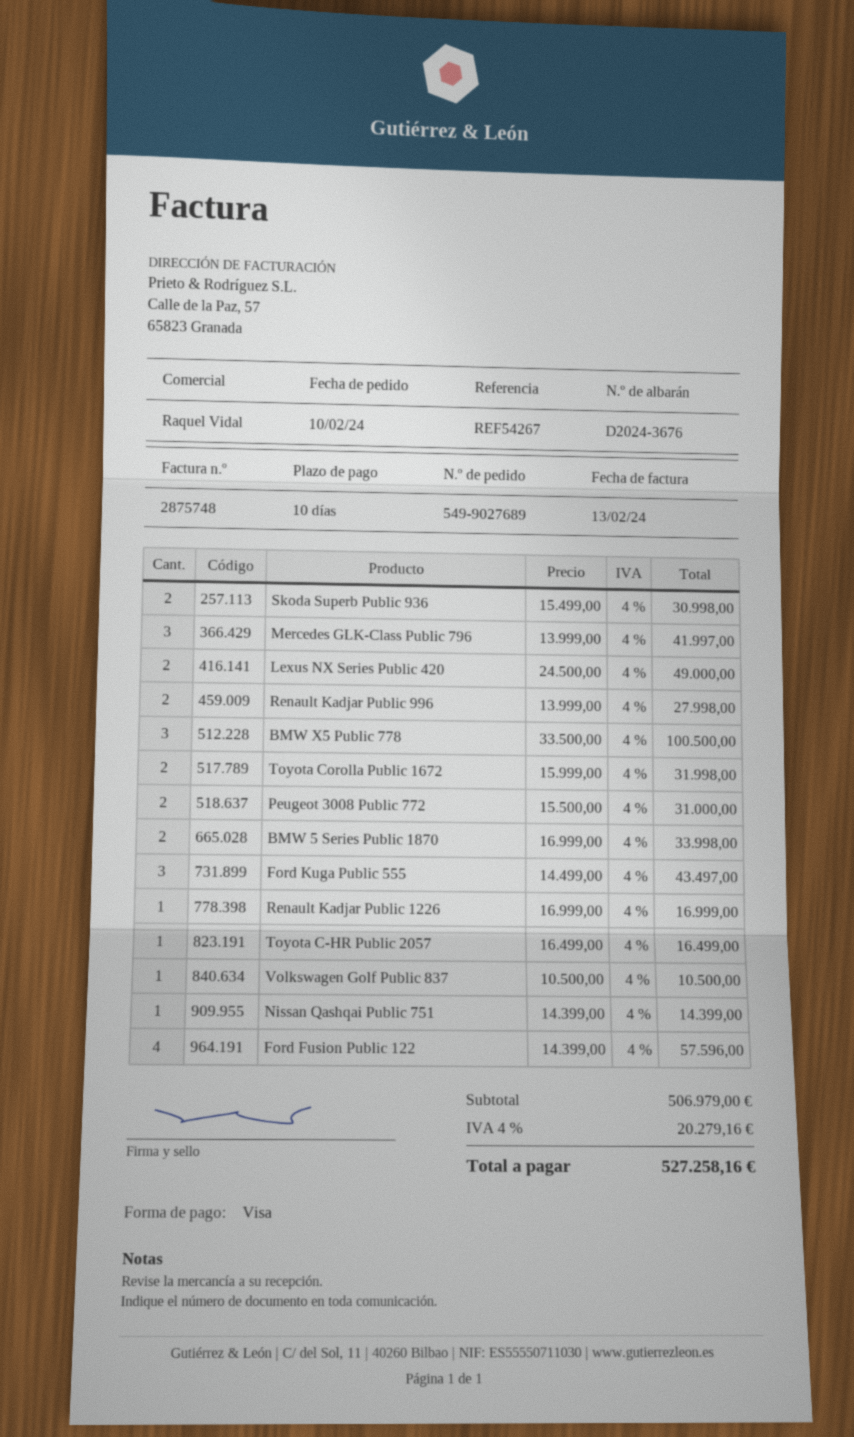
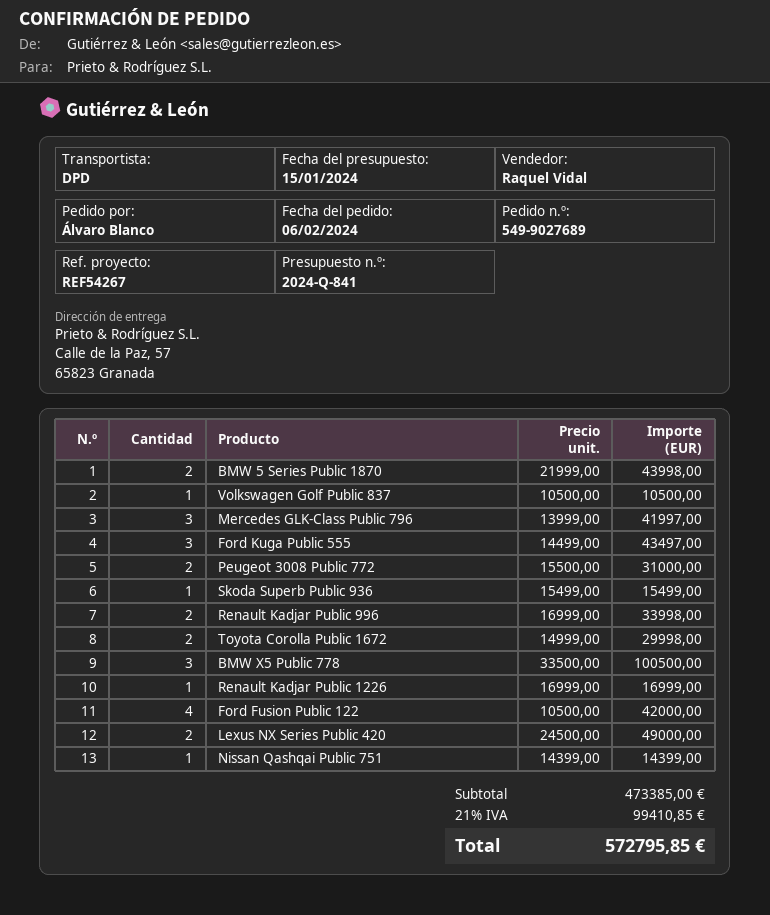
order date: 2024-02-10 -> 2024-02-06
Skoda Superb Public 936: 2 x 15499.00 = 30998.00 -> 1 x 15499.00 = 15499.00
Renault Kadjar Public 996: 2 x 13999.00 = 27998.00 -> 2 x 16999.00 = 33998.00
Toyota Corolla Public 1672: 2 x 15999.00 = 31998.00 -> 2 x 14999.00 = 29998.00
BMW 5 Series Public 1870: 2 x 16999.00 = 33998.00 -> 2 x 21999.00 = 43998.00
Toyota C-HR Public 2057: 1 x 16499.00 = 16499.00 -> none
Ford Fusion Public 122: 4 x 14399.00 = 57596.00 -> 4 x 10500.00 = 42000.00
subtotal: 506979.00 -> 473385.00
tax: 4% = 20279.16 -> 21% = 99410.85
total: 527258.16 -> 572795.85

